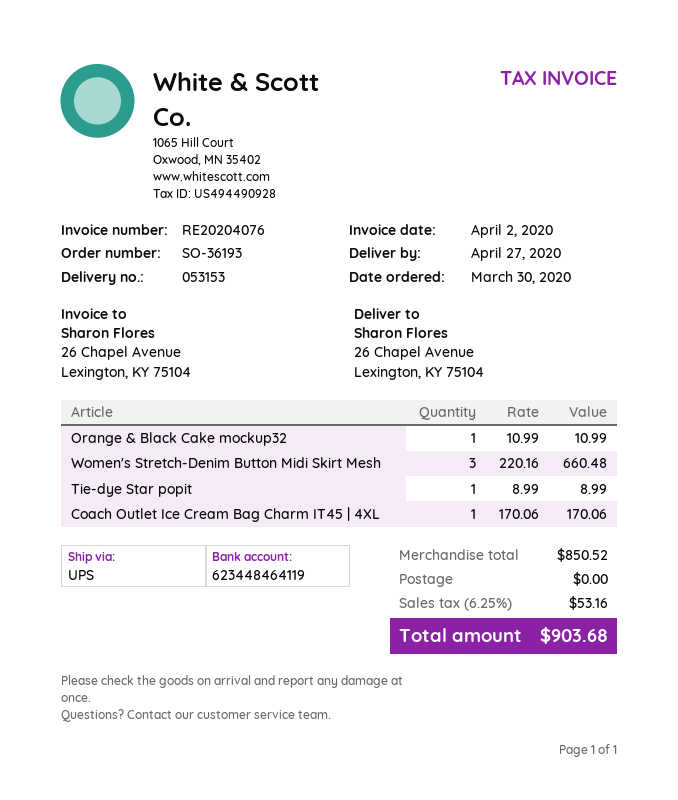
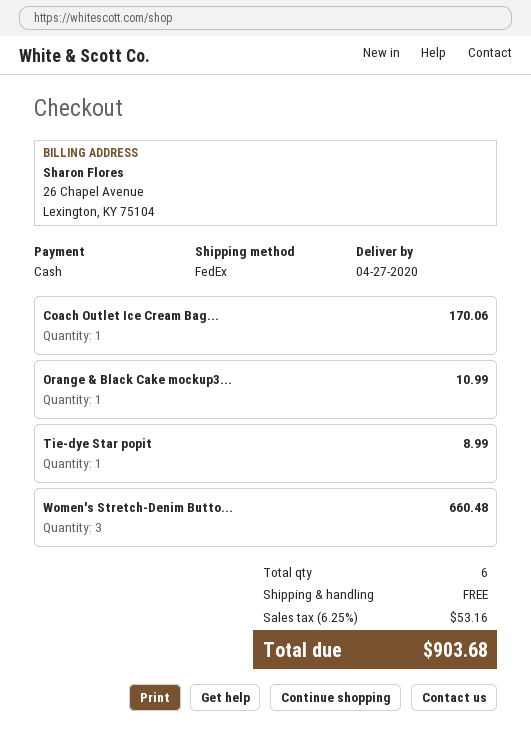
shipping method: UPS -> FedEx

